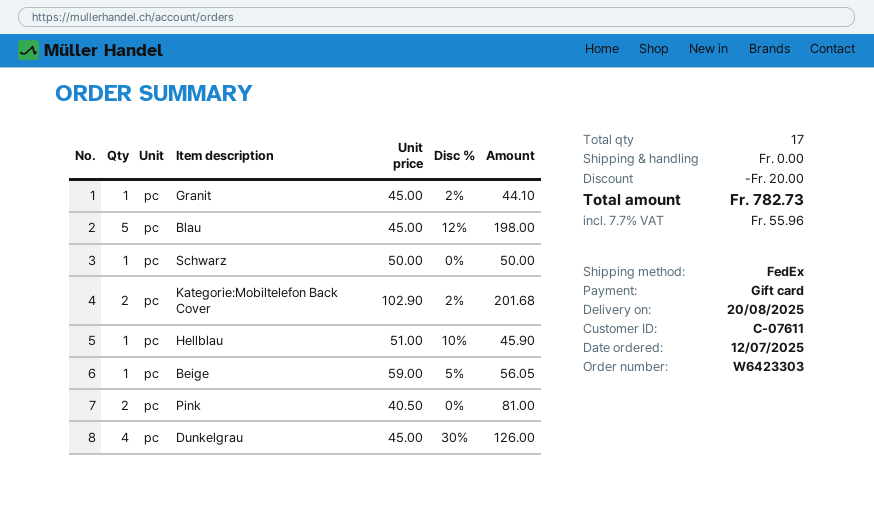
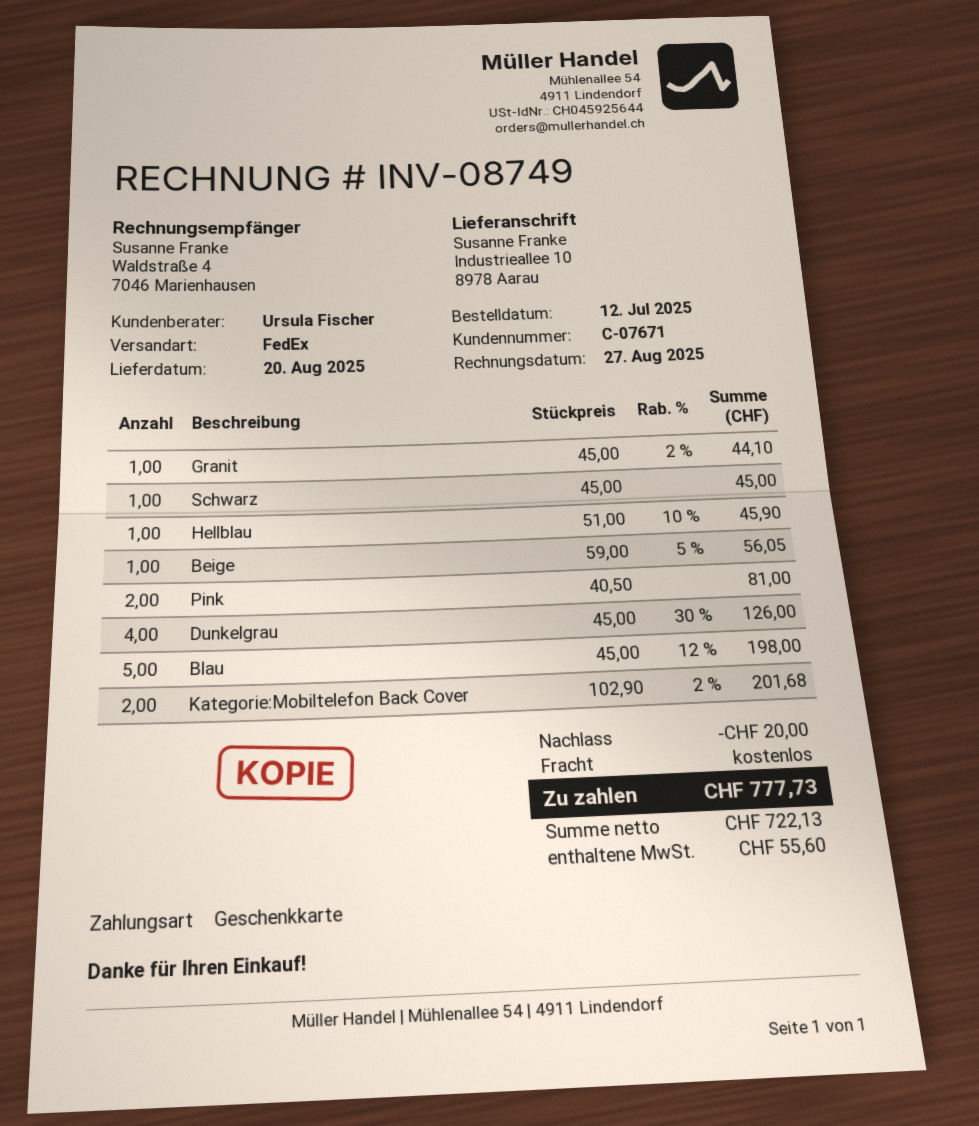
customer number: C-07611 -> C-07671
Schwarz: 1 x 50.00 = 50.00 -> 1 x 45.00 = 45.00
tax: 55.96 -> 55.60
total: 782.73 -> 777.73

